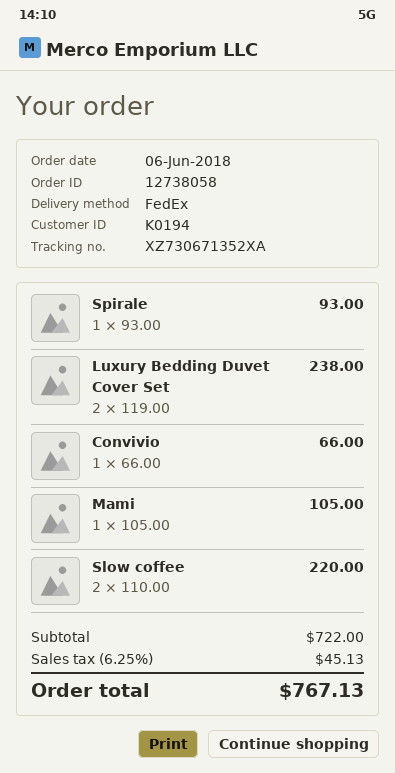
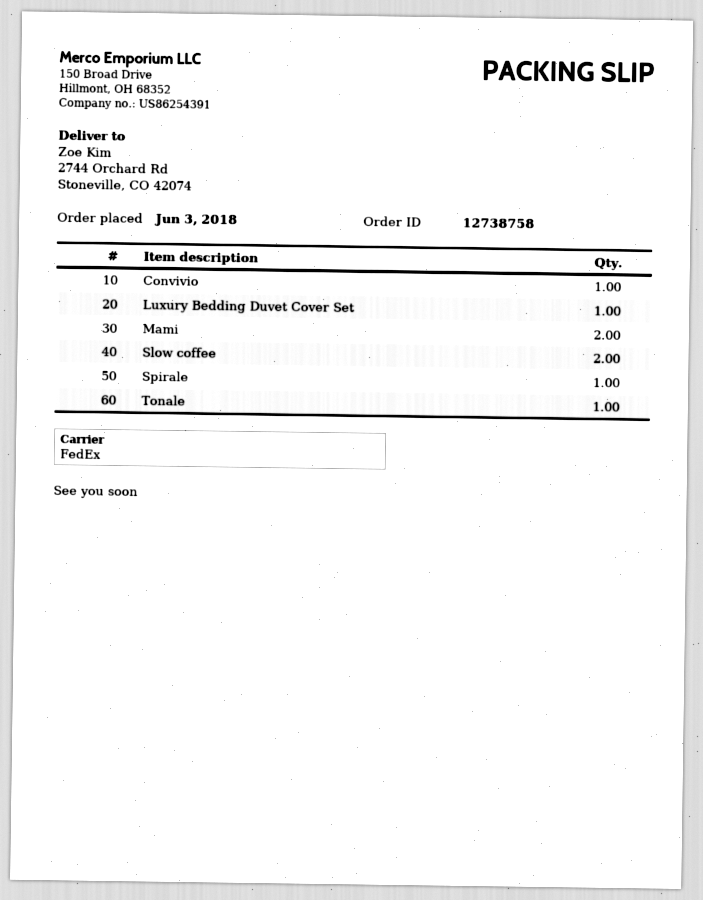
order number: 12738058 -> 12738758
order date: 2018-06-06 -> 2018-06-03
Luxury Bedding Duvet Cover Set: 2 -> 1
Mami: 1 -> 2
Tonale: none -> 1

